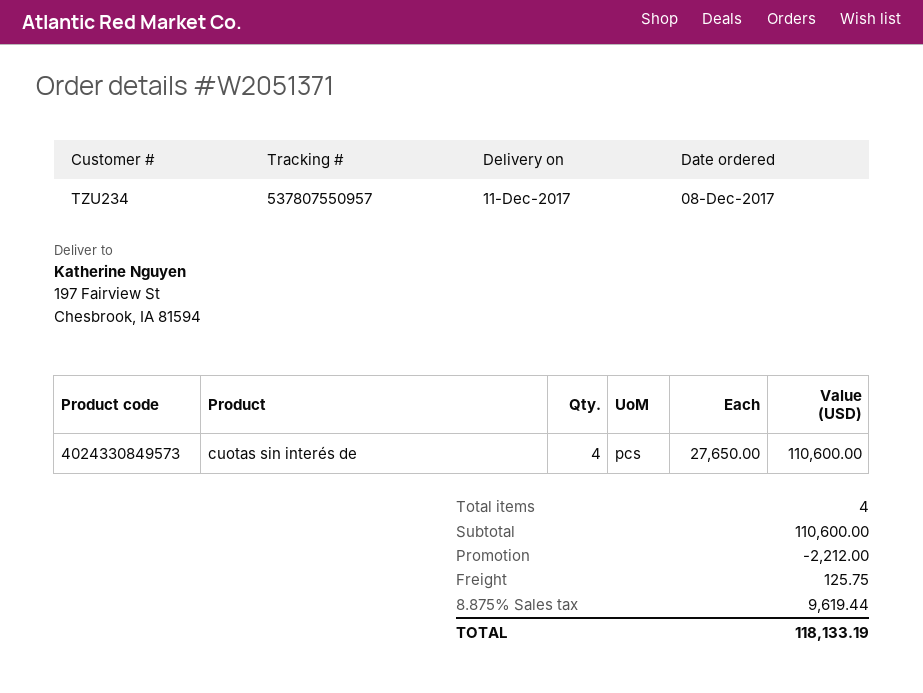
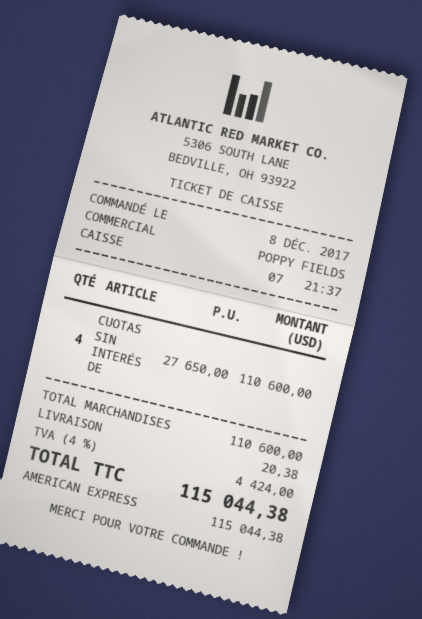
discount: 2212.00 -> none
shipping: 125.75 -> 20.38
tax: 8.875% = 9619.44 -> 4% = 4424.00
total: 118133.19 -> 115044.38

